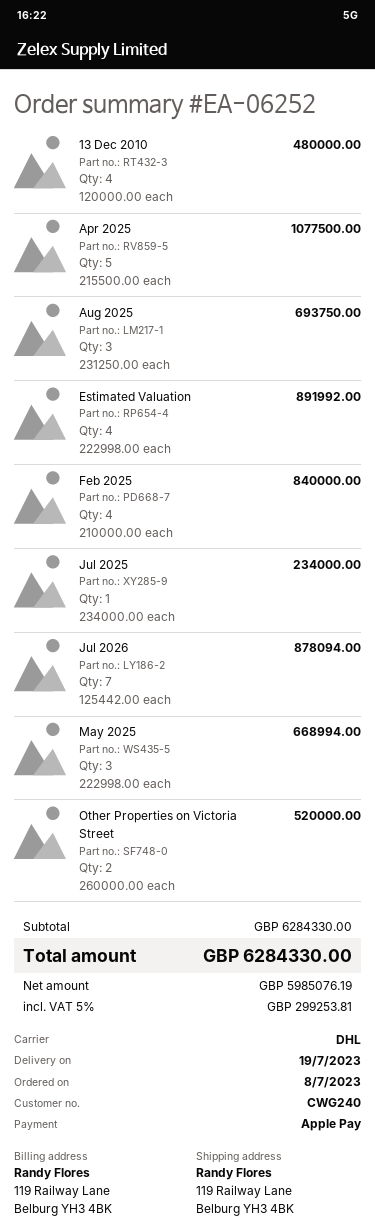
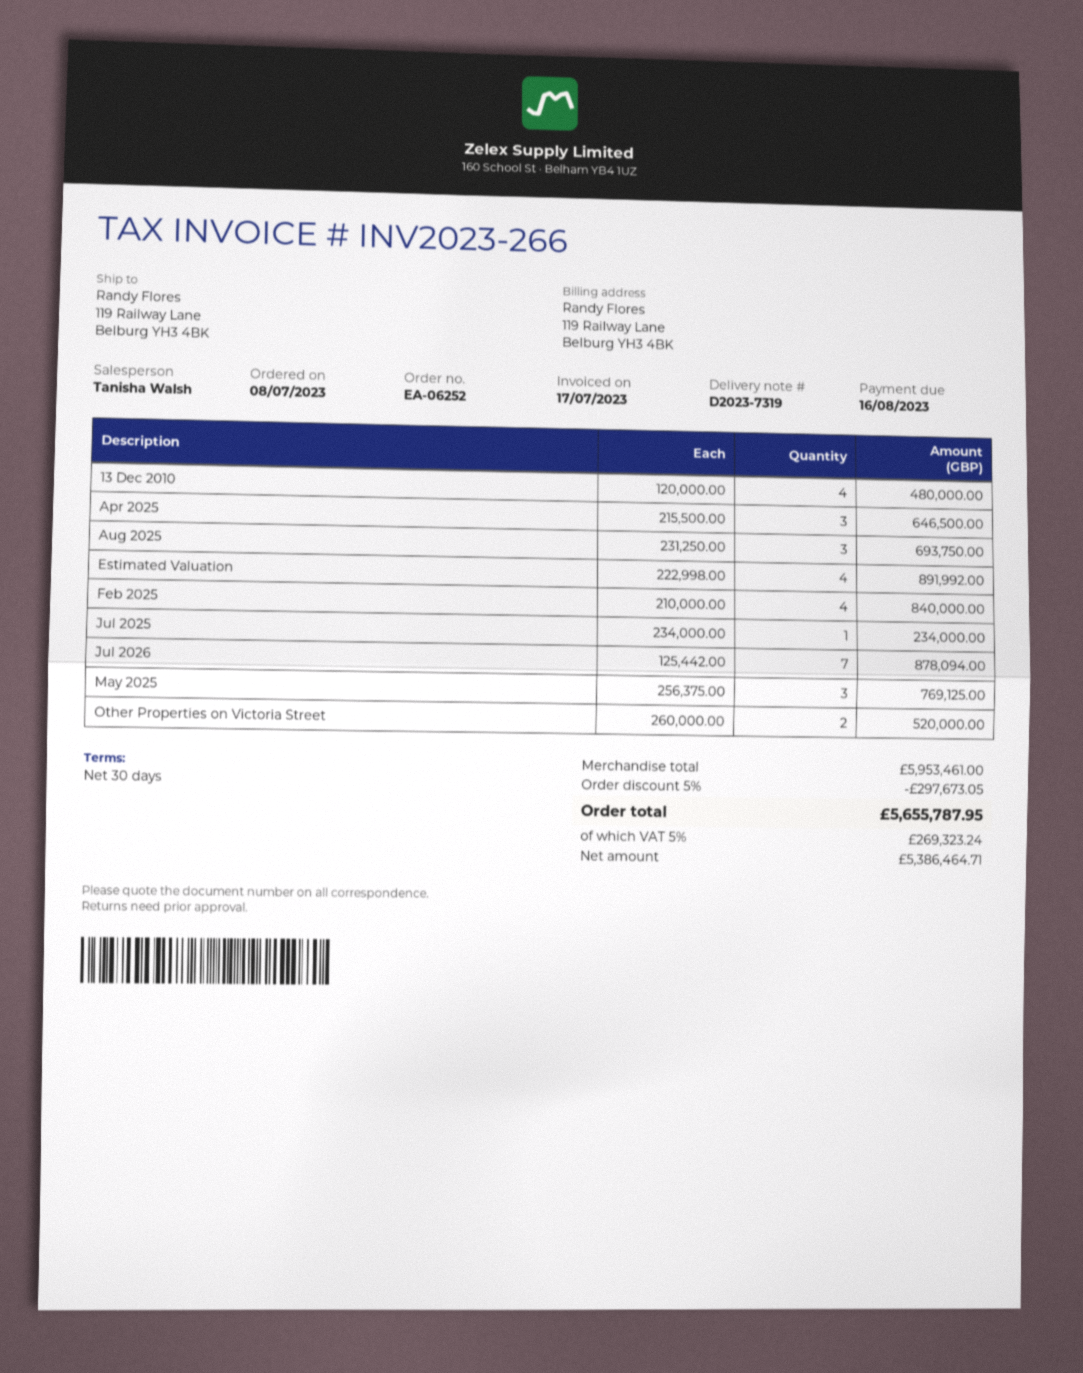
Apr 2025: 5 x 215500.00 = 1077500.00 -> 3 x 215500.00 = 646500.00
May 2025: 3 x 222998.00 = 668994.00 -> 3 x 256375.00 = 769125.00
subtotal: 6284330.00 -> 5953461.00
discount: none -> 5% = 297673.05
net: 5985076.19 -> 5386464.71
tax: 5% = 299253.81 -> 5% = 269323.24
total: 6284330.00 -> 5655787.95

